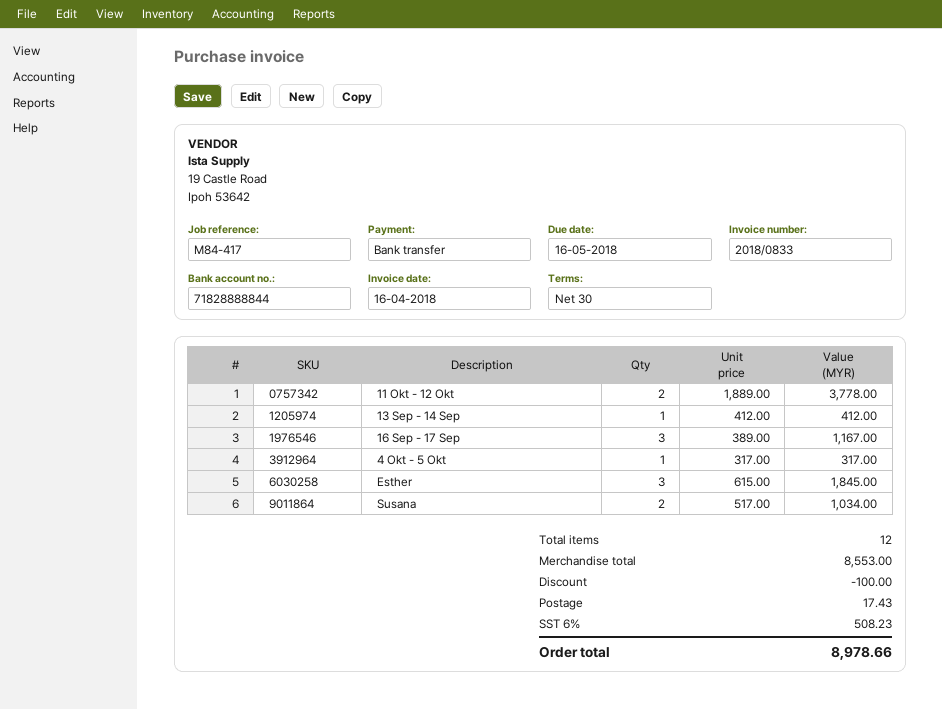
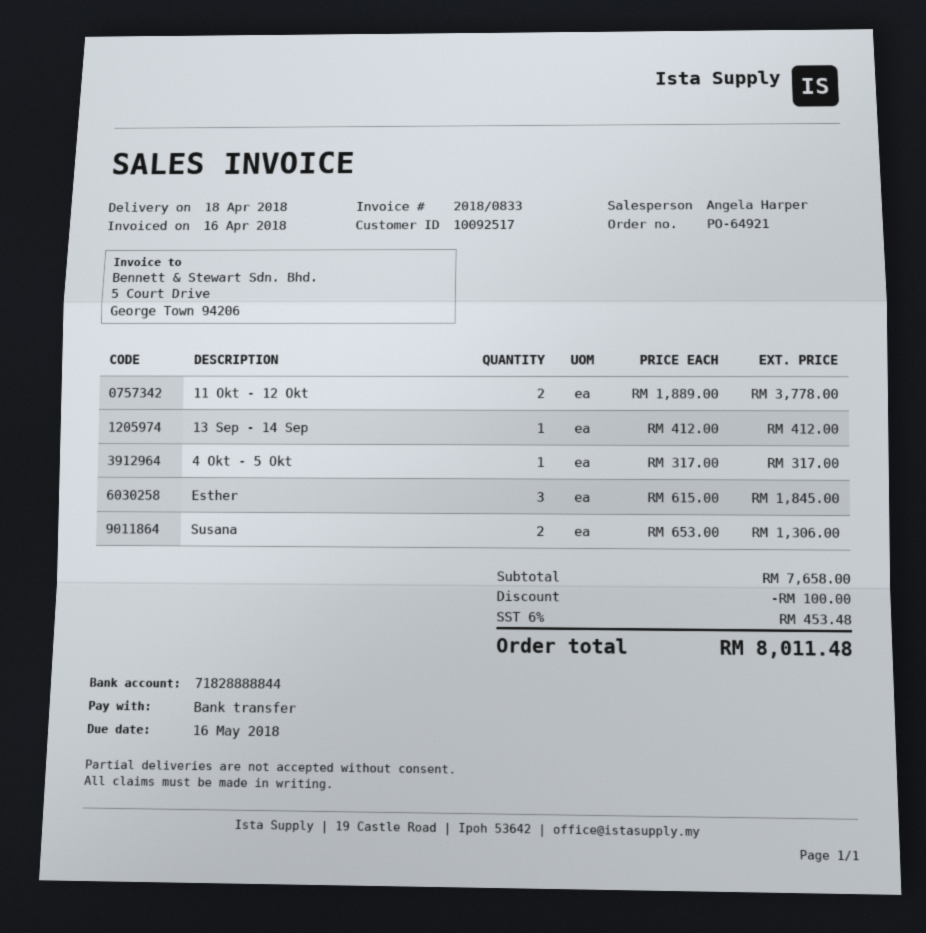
16 Sep - 17 Sep: 3 x 389.00 = 1167.00 -> none
Susana: 2 x 517.00 = 1034.00 -> 2 x 653.00 = 1306.00
subtotal: 8553.00 -> 7658.00
shipping: 17.43 -> none
tax: 6% = 508.23 -> 6% = 453.48
total: 8978.66 -> 8011.48

